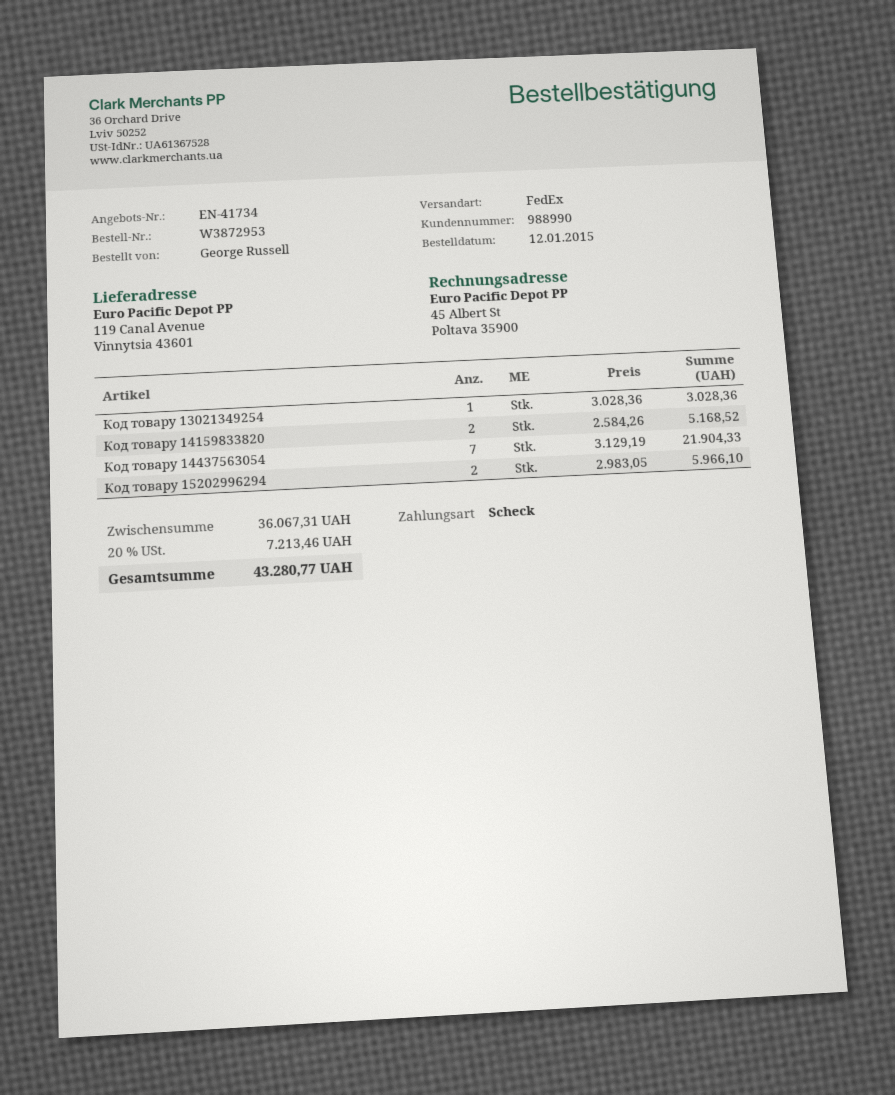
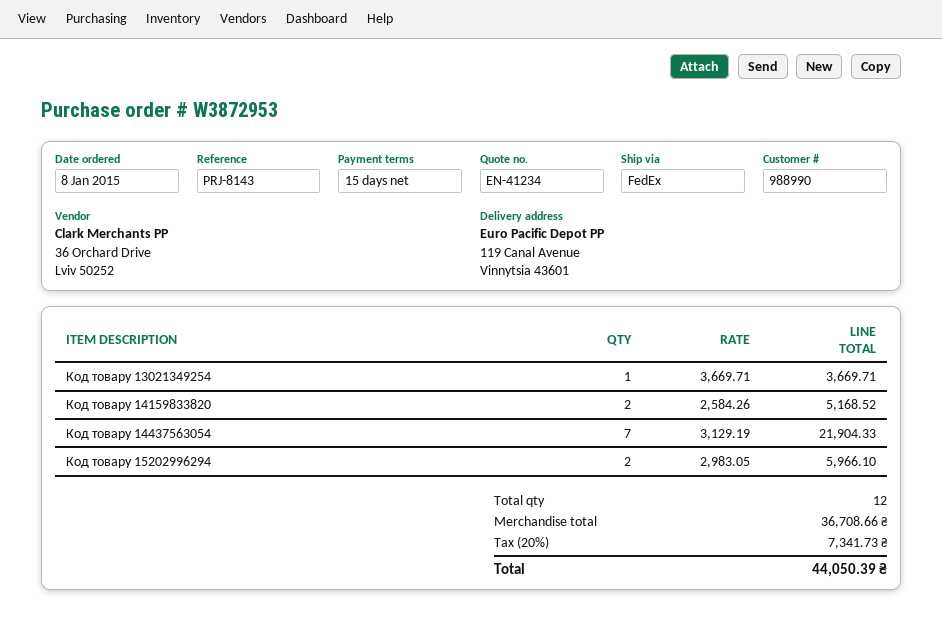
quote number: EN-41734 -> EN-41234
order date: 2015-01-12 -> 2015-01-08
Код товару 13021349254: 1 x 3028.36 = 3028.36 -> 1 x 3669.71 = 3669.71
subtotal: 36067.31 -> 36708.66
tax: 20% = 7213.46 -> 20% = 7341.73
total: 43280.77 -> 44050.39

